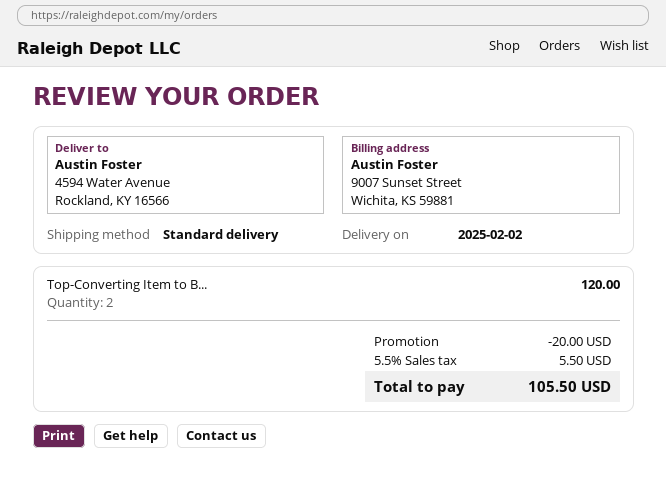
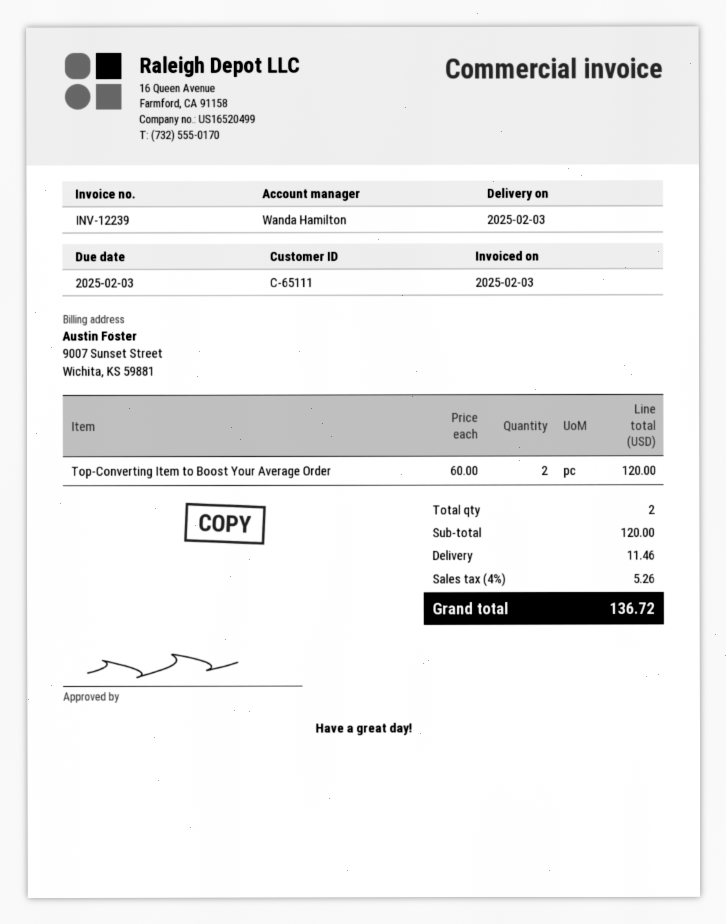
delivery date: 2025-02-02 -> 2025-02-03
discount: 20.00 -> none
shipping: none -> 11.46
tax: 5.5% = 5.50 -> 4% = 5.26
total: 105.50 -> 136.72

